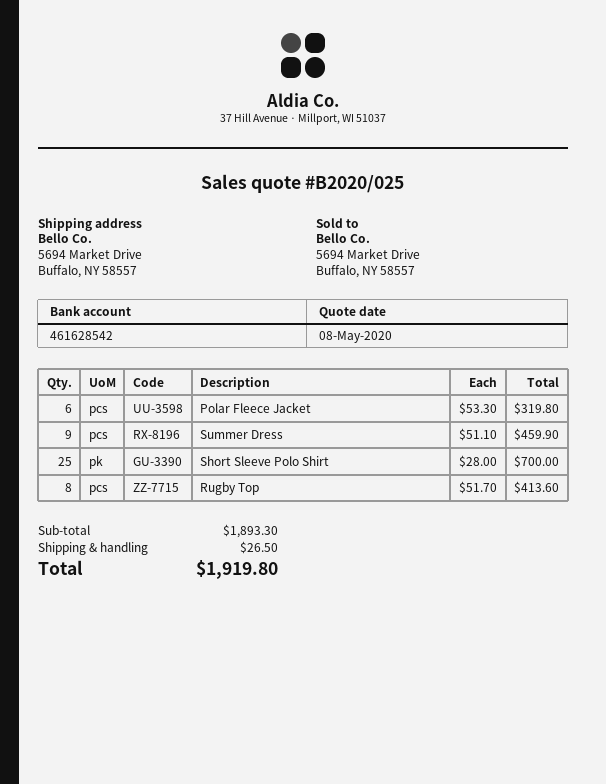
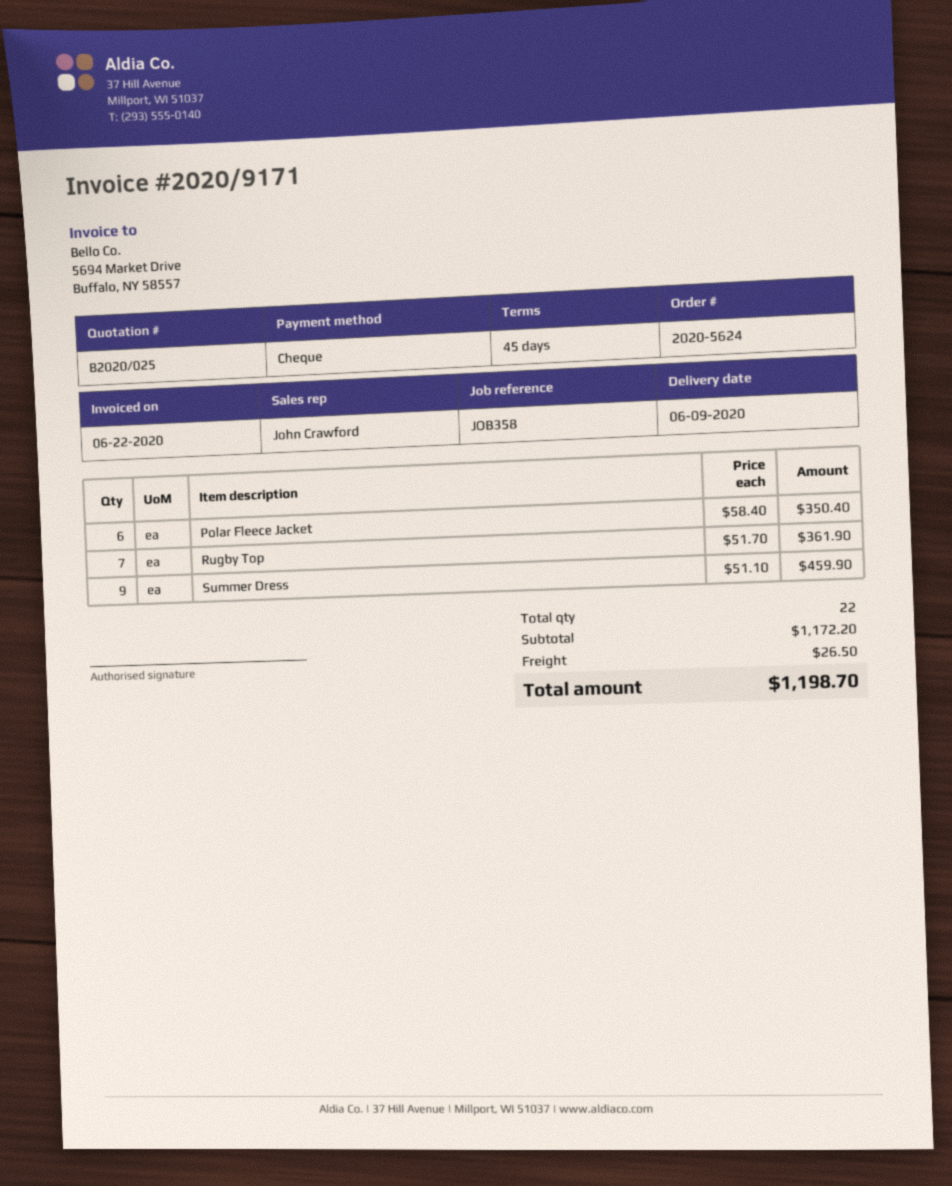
Polar Fleece Jacket: 6 x 53.30 = 319.80 -> 6 x 58.40 = 350.40
Short Sleeve Polo Shirt: 25 x 28.00 = 700.00 -> none
Rugby Top: 8 x 51.70 = 413.60 -> 7 x 51.70 = 361.90
subtotal: 1893.30 -> 1172.20
total: 1919.80 -> 1198.70

